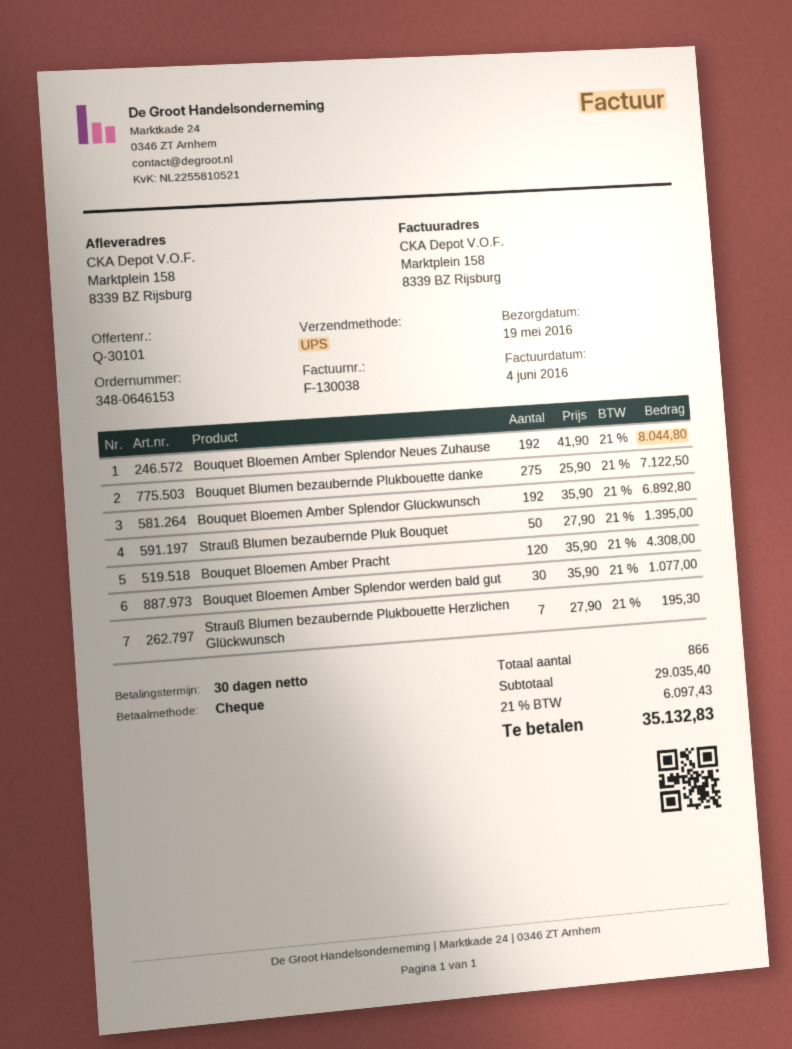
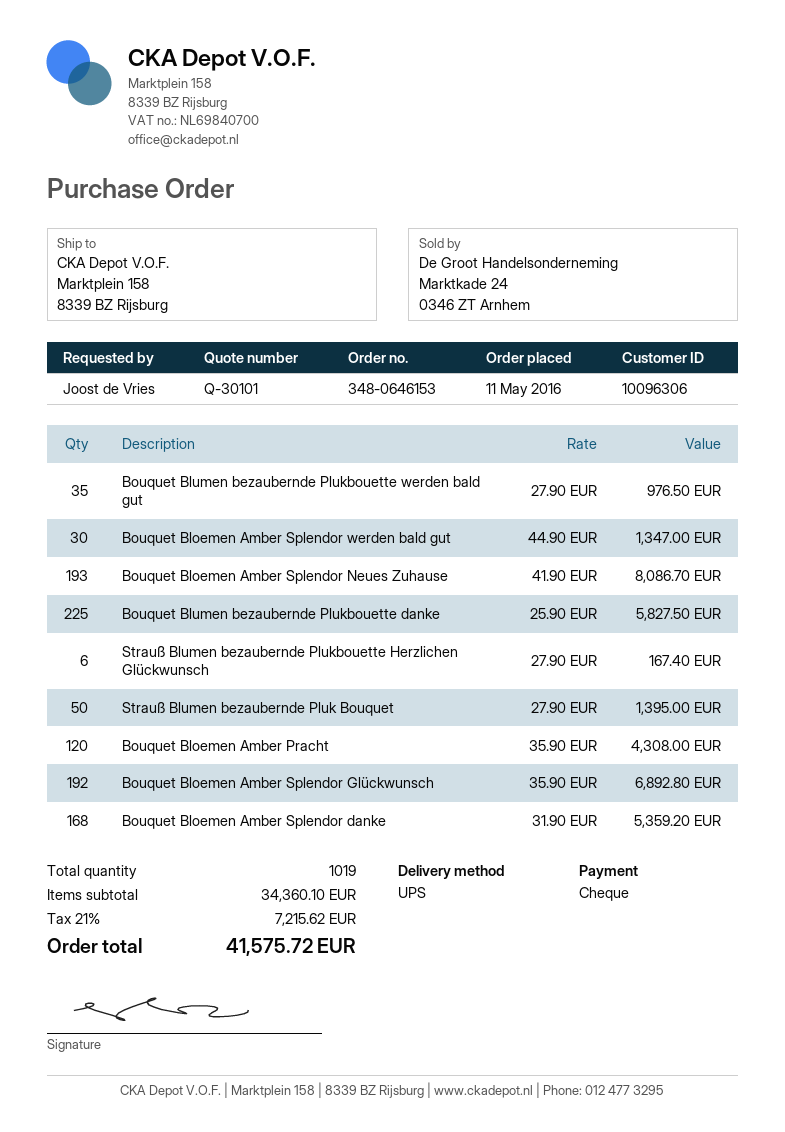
Bouquet Bloemen Amber Splendor Neues Zuhause: 192 x 41.90 = 8044.80 -> 193 x 41.90 = 8086.70
Bouquet Blumen bezaubernde Plukbouette danke: 275 x 25.90 = 7122.50 -> 225 x 25.90 = 5827.50
Bouquet Bloemen Amber Splendor werden bald gut: 30 x 35.90 = 1077.00 -> 30 x 44.90 = 1347.00
Strauß Blumen bezaubernde Plukbouette Herzlichen Glückwunsch: 7 x 27.90 = 195.30 -> 6 x 27.90 = 167.40
Bouquet Blumen bezaubernde Plukbouette werden bald gut: none -> 35 x 27.90 = 976.50
Bouquet Bloemen Amber Splendor danke: none -> 168 x 31.90 = 5359.20
total quantity: 866 -> 1019
subtotal: 29035.40 -> 34360.10
tax: 21% = 6097.43 -> 21% = 7215.62
total: 35132.83 -> 41575.72

